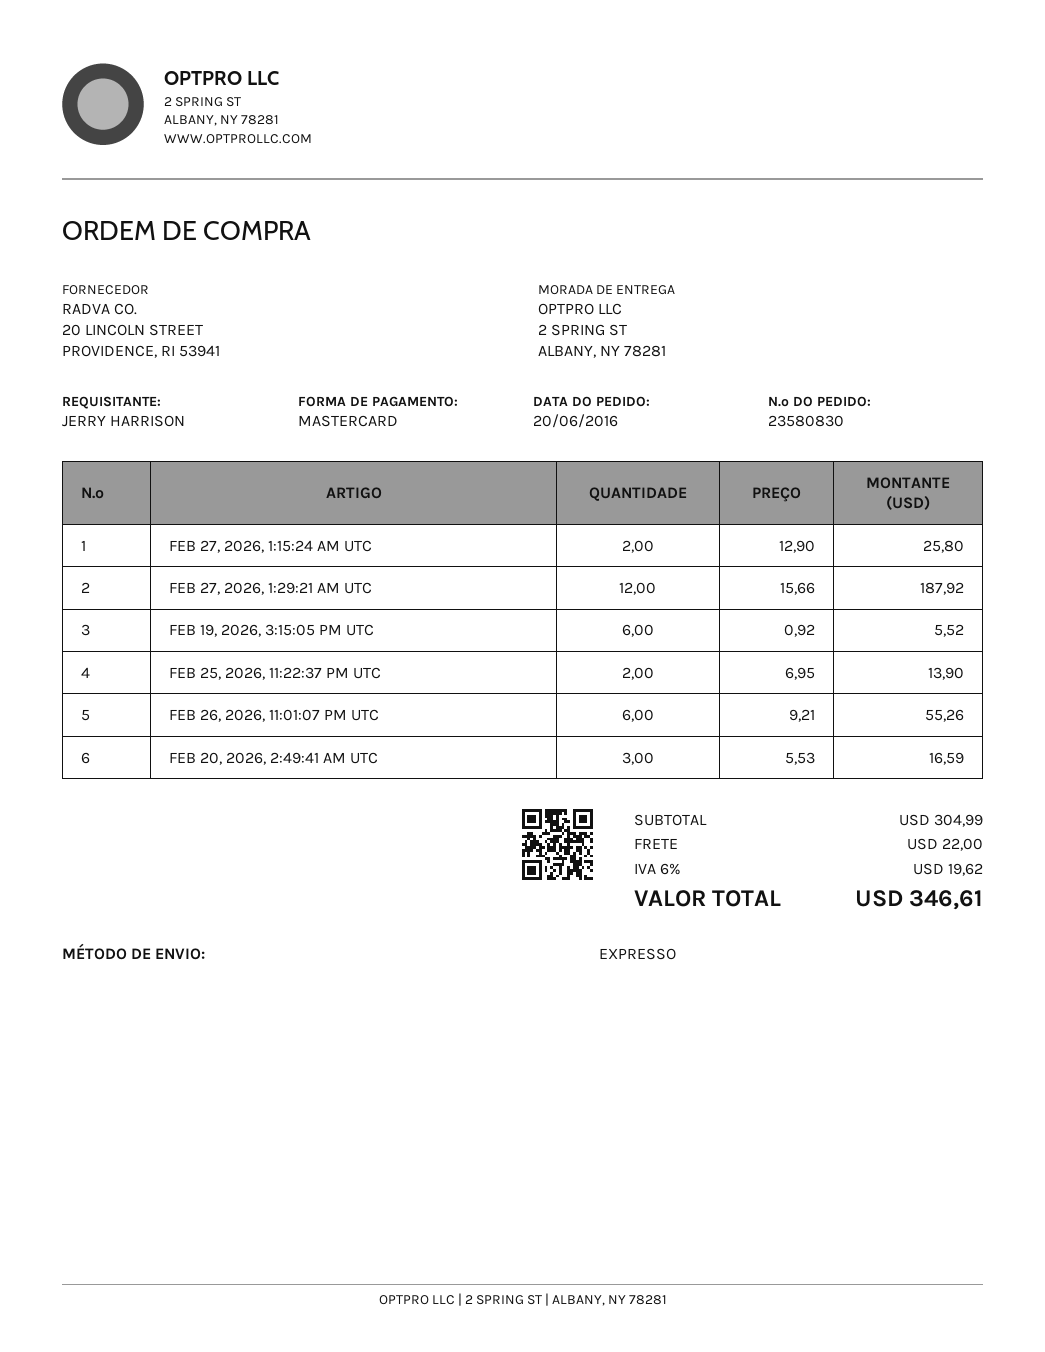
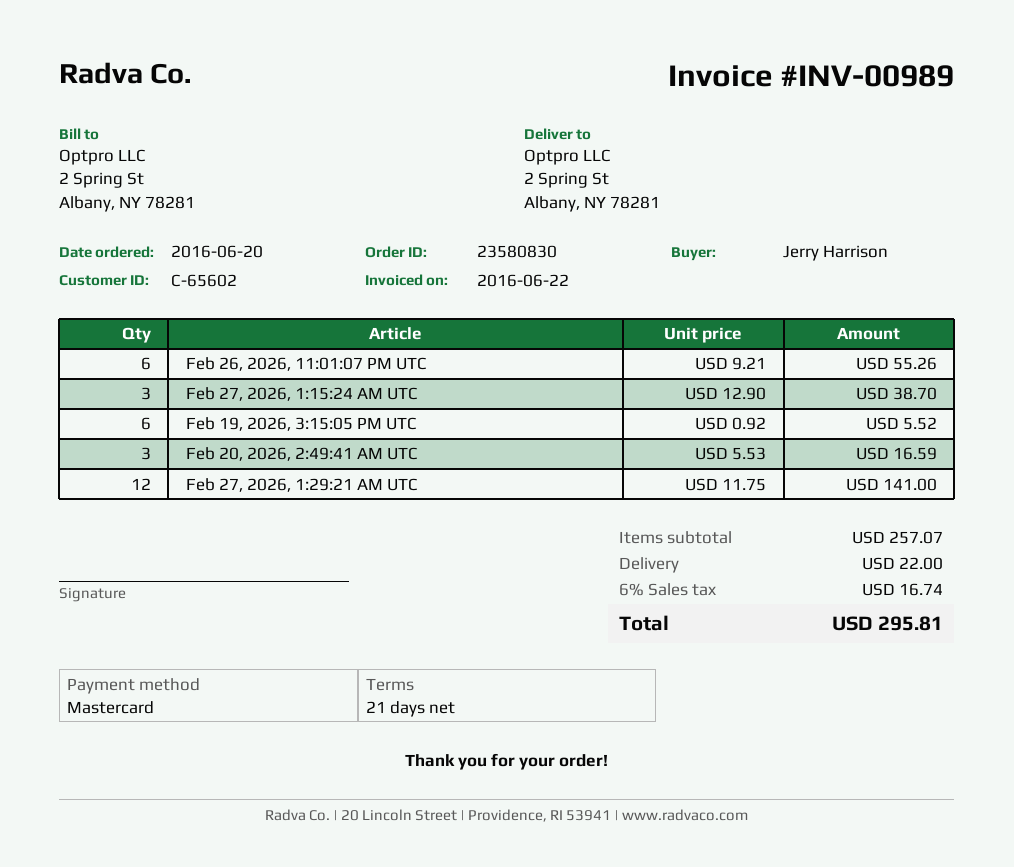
FEB 27, 2026, 1:15:24 AM UTC: 2 x 12.90 = 25.80 -> 3 x 12.90 = 38.70
FEB 27, 2026, 1:29:21 AM UTC: 12 x 15.66 = 187.92 -> 12 x 11.75 = 141.00
FEB 25, 2026, 11:22:37 PM UTC: 2 x 6.95 = 13.90 -> none
subtotal: 304.99 -> 257.07
tax: 6% = 19.62 -> 6% = 16.74
total: 346.61 -> 295.81

